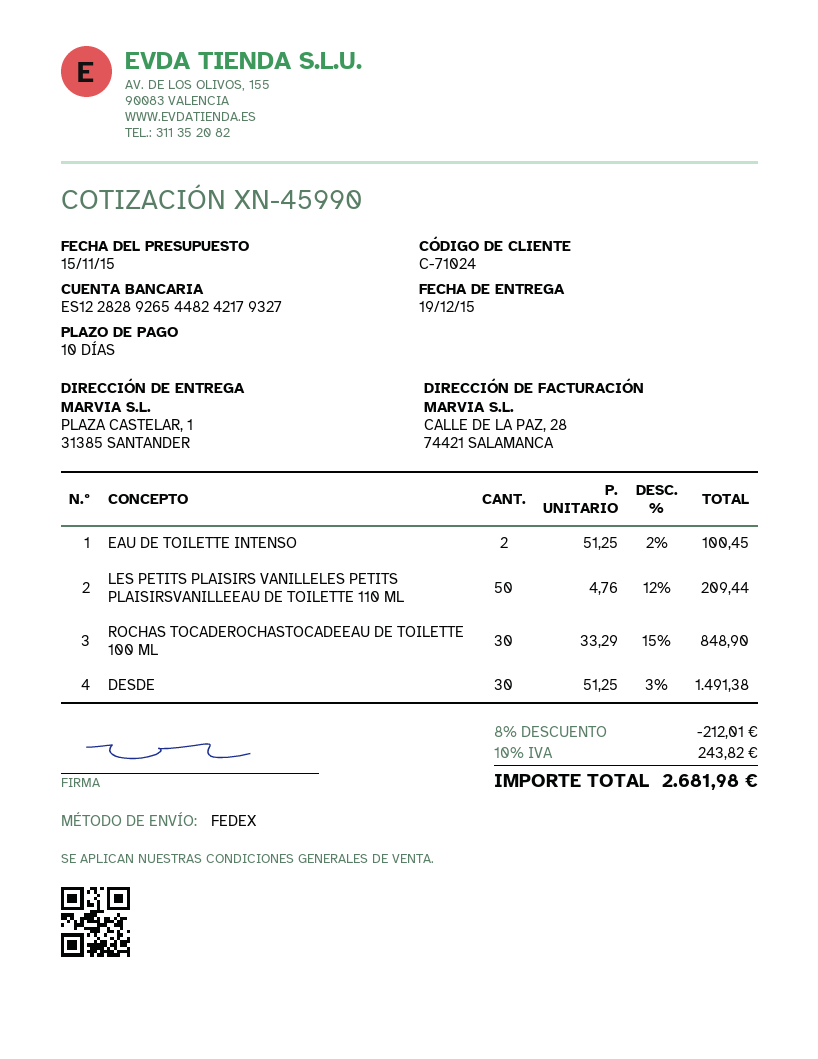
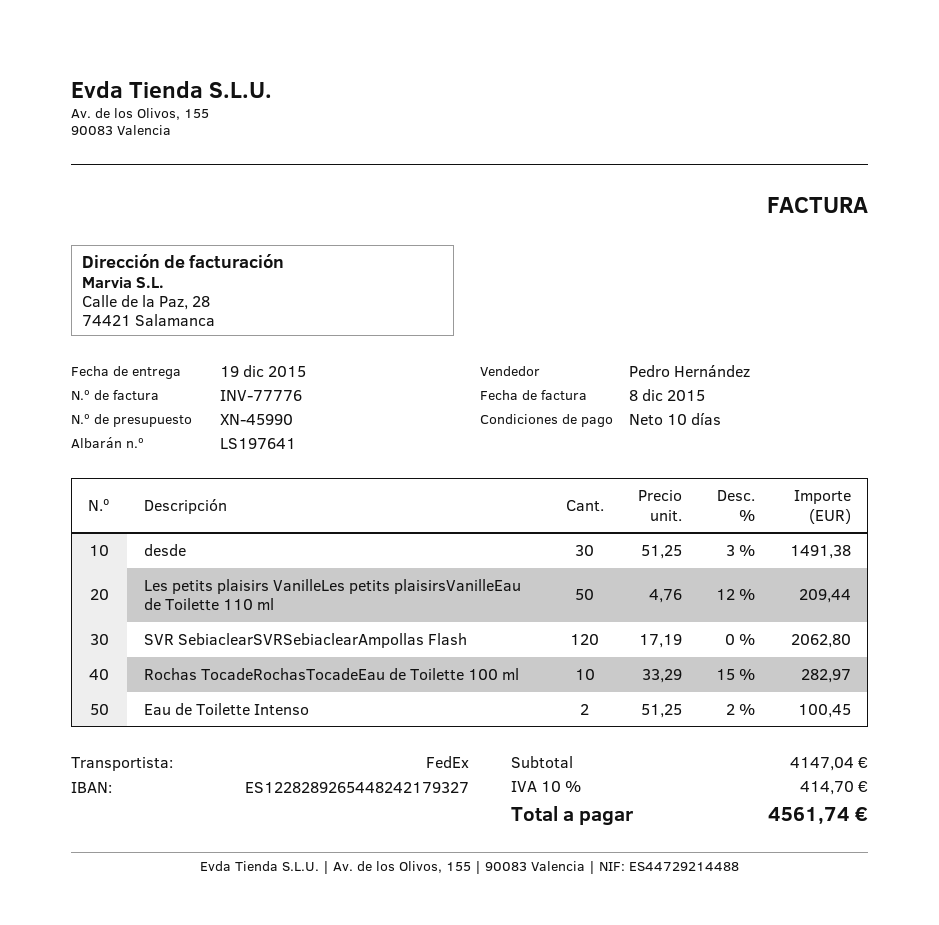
ROCHAS TOCADEROCHASTOCADEEAU DE TOILETTE 100 ML: 30 x 33.29 - 15% = 848.90 -> 10 x 33.29 - 15% = 282.97
SVR SebiaclearSVRSebiaclearAmpollas Flash: none -> 120 x 17.19 = 2062.80
discount: 8% = 212.01 -> none
tax: 10% = 243.82 -> 10% = 414.70
total: 2681.98 -> 4561.74

